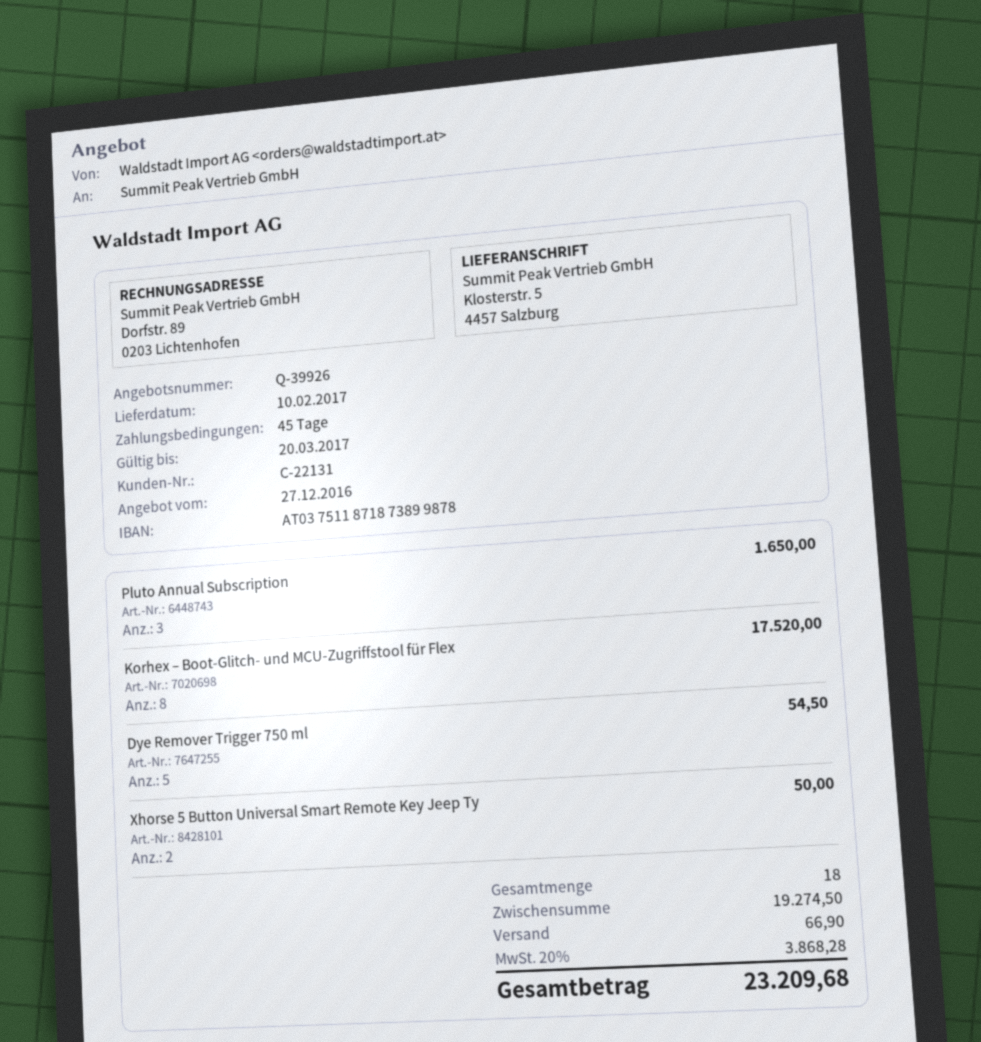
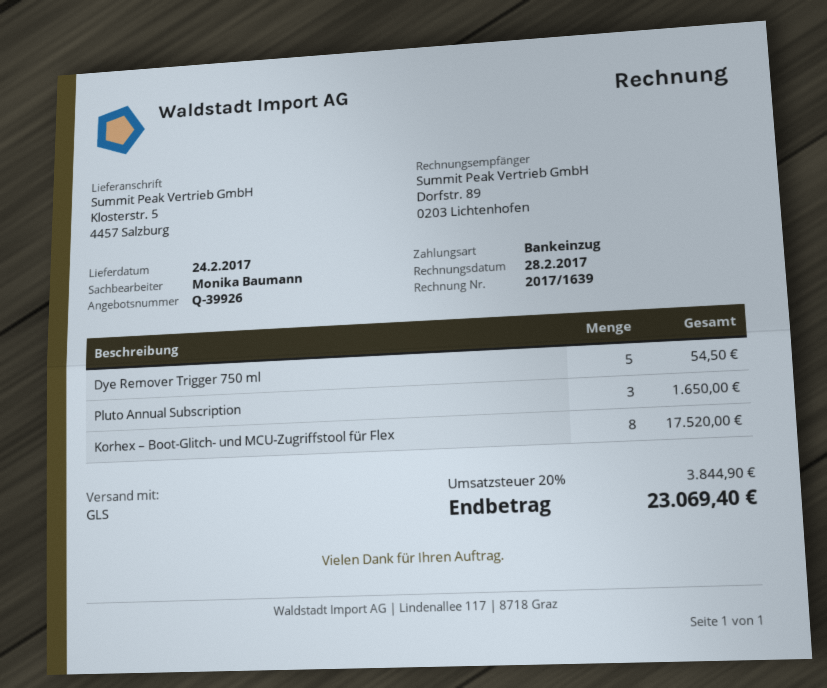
delivery date: 2017-02-10 -> 2017-02-24
Xhorse 5 Button Universal Smart Remote Key Jeep Ty: 2 for 50.00 -> none
shipping: 66.90 -> none
tax: 20% = 3868.28 -> 20% = 3844.90
total: 23209.68 -> 23069.40

